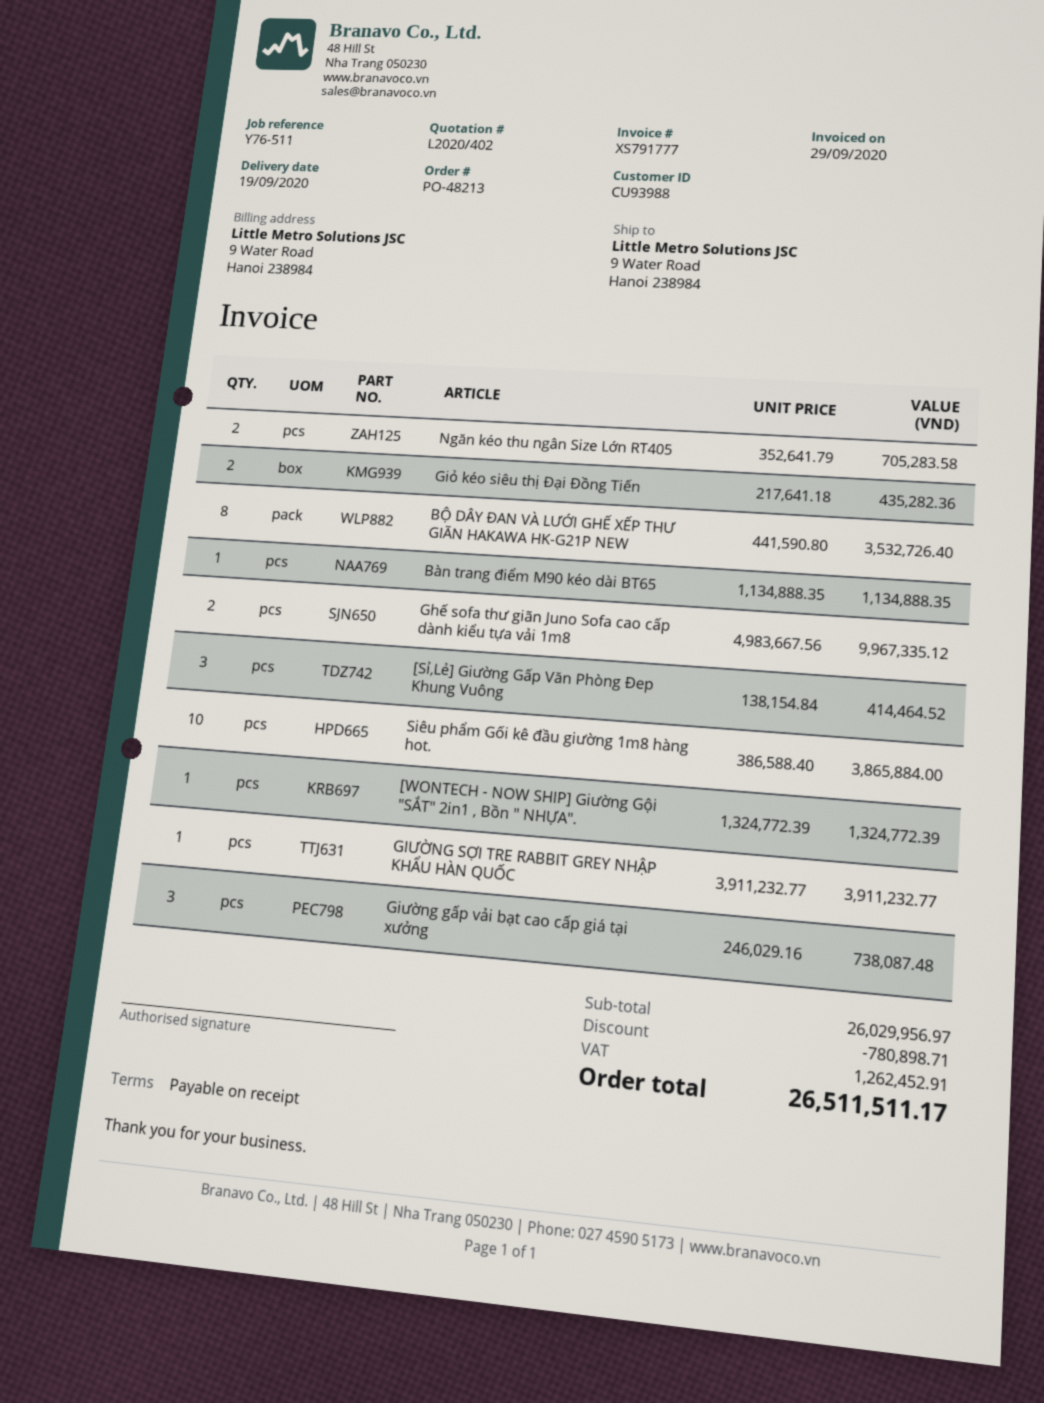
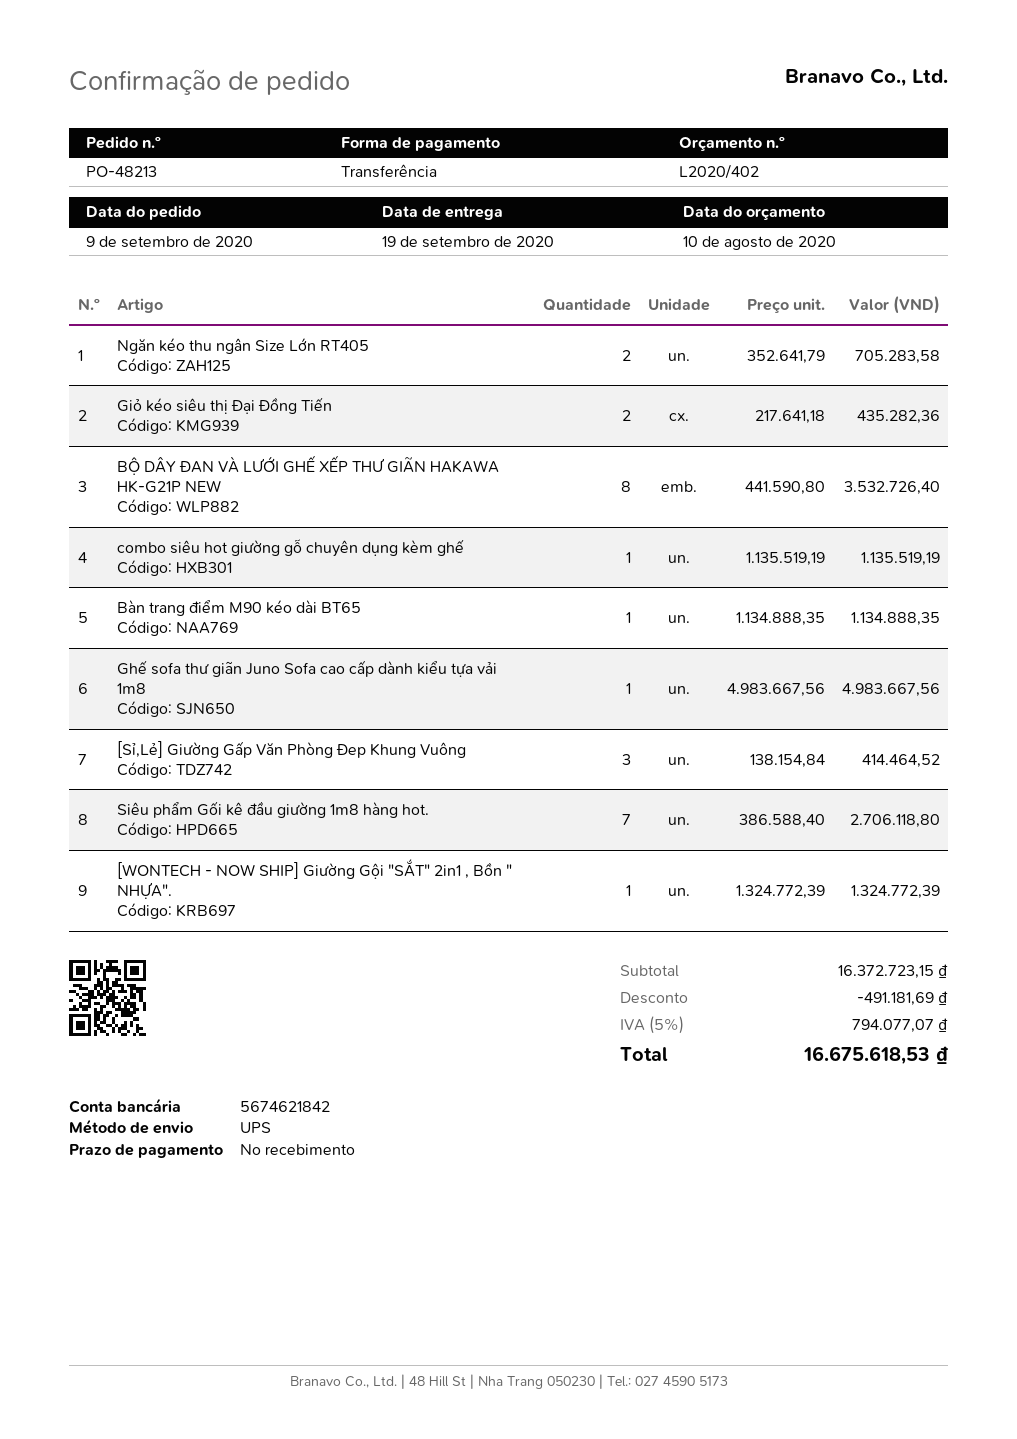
Ghế sofa thư giãn Juno Sofa cao cấp dành kiểu tựa vải 1m8: 2 x 4983667.56 = 9967335.12 -> 1 x 4983667.56 = 4983667.56
Siêu phẩm Gối kê đầu giường 1m8 hàng hot.: 10 x 386588.40 = 3865884.00 -> 7 x 386588.40 = 2706118.80
GIƯỜNG SỢI TRE RABBIT GREY NHẬP KHẨU HÀN QUỐC: 1 x 3911232.77 = 3911232.77 -> none
Giường gấp vải bạt cao cấp giá tại xưởng: 3 x 246029.16 = 738087.48 -> none
combo siêu hot giường gỗ chuyên dụng kèm ghế: none -> 1 x 1135519.19 = 1135519.19
subtotal: 26029956.97 -> 16372723.15
discount: 780898.71 -> 491181.69
tax: 1262452.91 -> 794077.07
total: 26511511.17 -> 16675618.53

